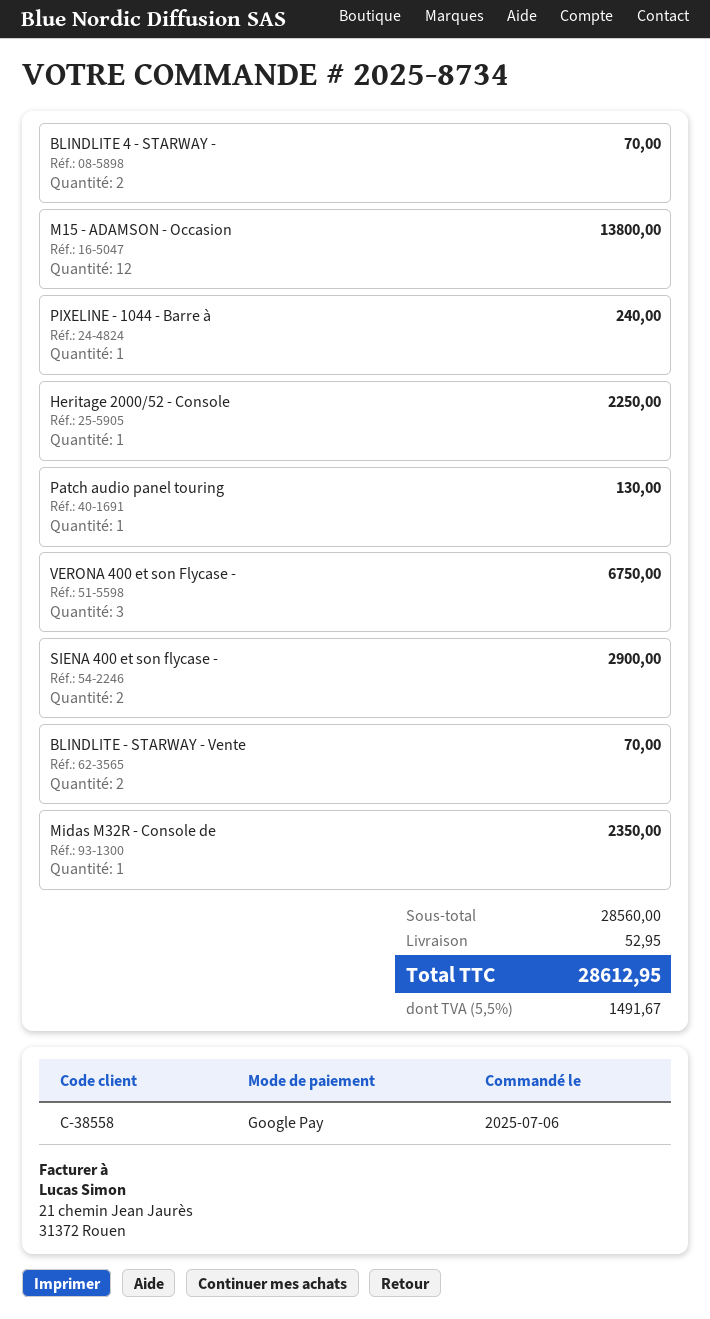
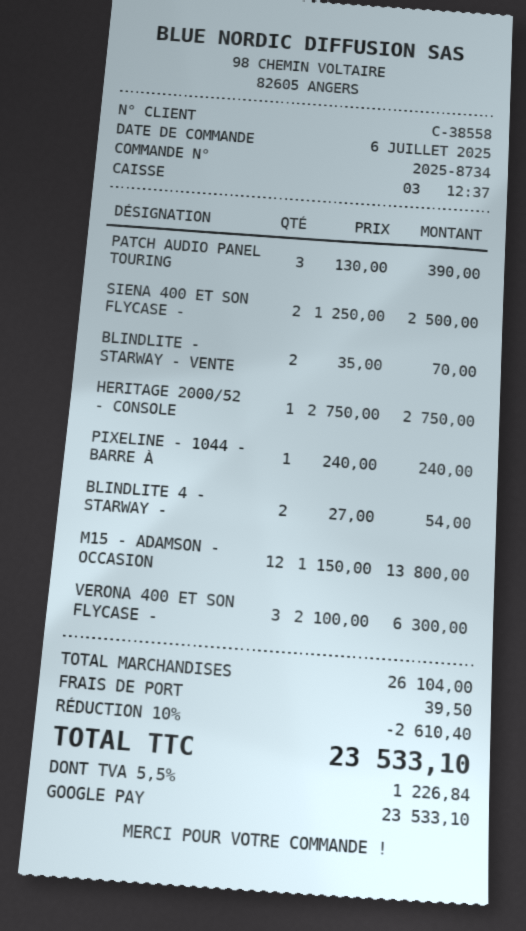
BLINDLITE 4 - STARWAY -: 2 for 70.00 -> 2 for 54.00
Heritage 2000/52 - Console: 1 for 2250.00 -> 1 for 2750.00
Patch audio panel touring: 1 for 130.00 -> 3 for 390.00
VERONA 400 et son Flycase -: 3 for 6750.00 -> 3 for 6300.00
SIENA 400 et son flycase -: 2 for 2900.00 -> 2 for 2500.00
Midas M32R - Console de: 1 for 2350.00 -> none
subtotal: 28560.00 -> 26104.00
discount: none -> 10% = 2610.40
shipping: 52.95 -> 39.50
tax: 5.5% = 1491.67 -> 5.5% = 1226.84
total: 28612.95 -> 23533.10

